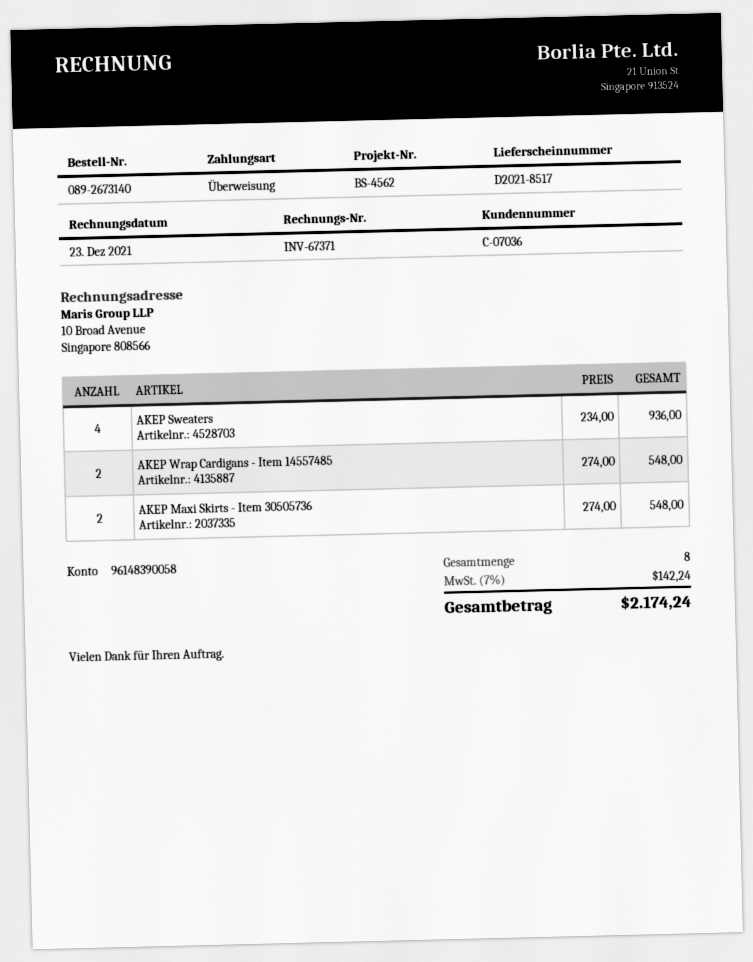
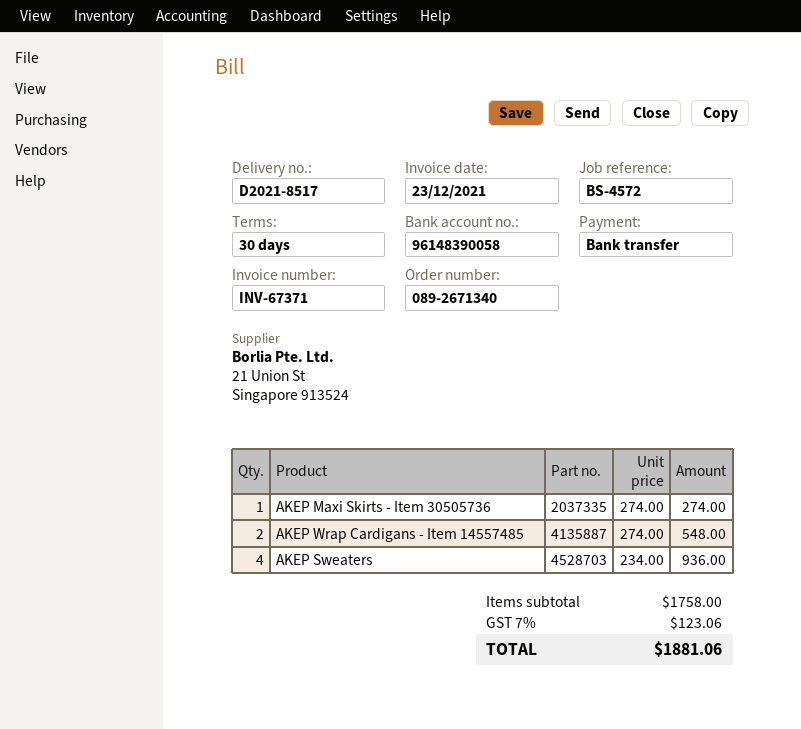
order number: 089-2673140 -> 089-2671340
reference: BS-4562 -> BS-4572
AKEP Maxi Skirts - Item 30505736: 2 x 274.00 = 548.00 -> 1 x 274.00 = 274.00
tax: 7% = 142.24 -> 7% = 123.06
total: 2174.24 -> 1881.06

